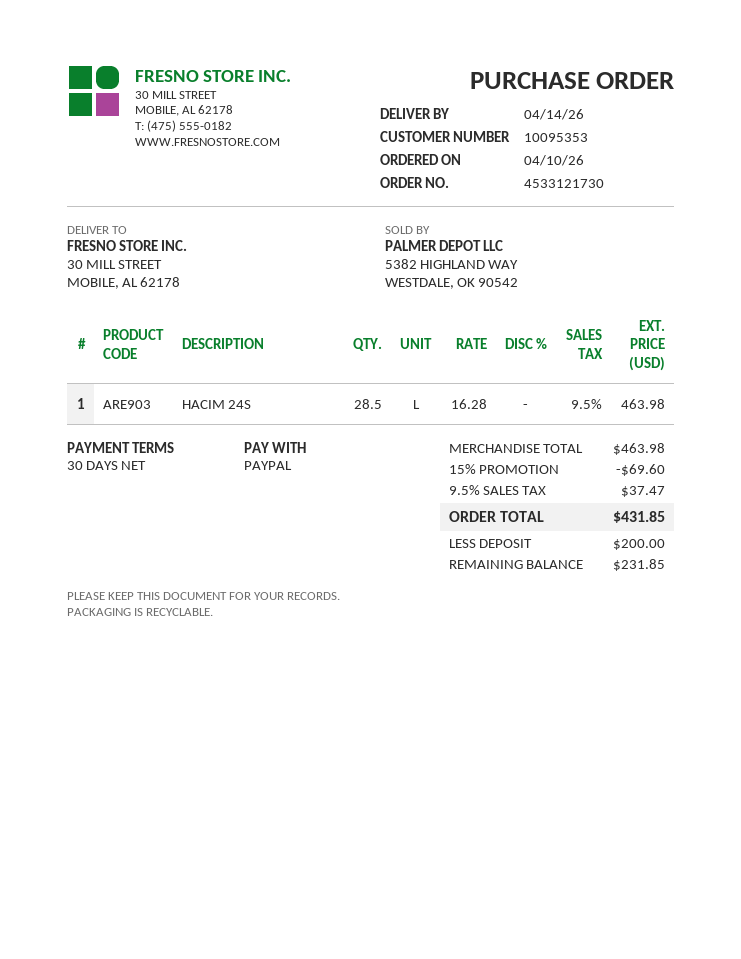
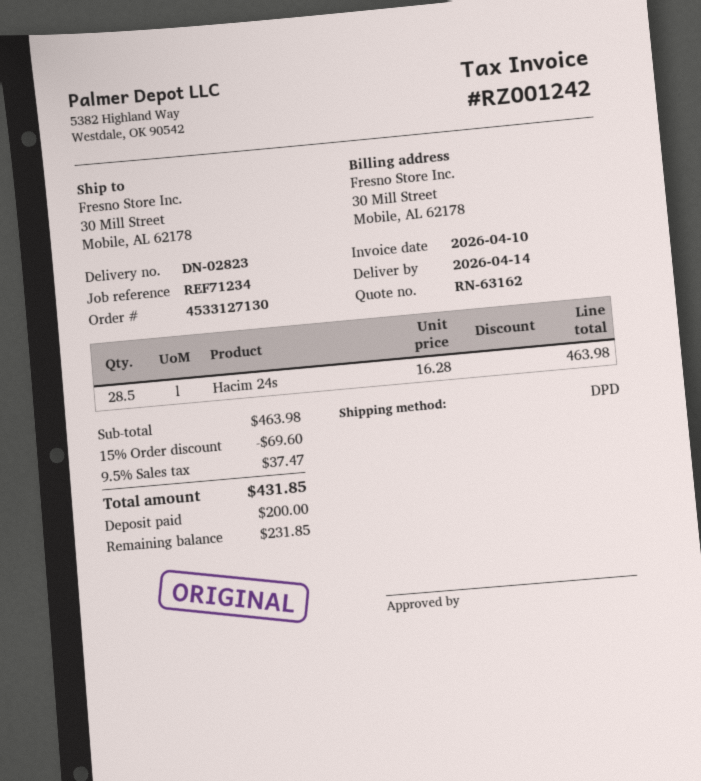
order number: 4533121730 -> 4533127130

